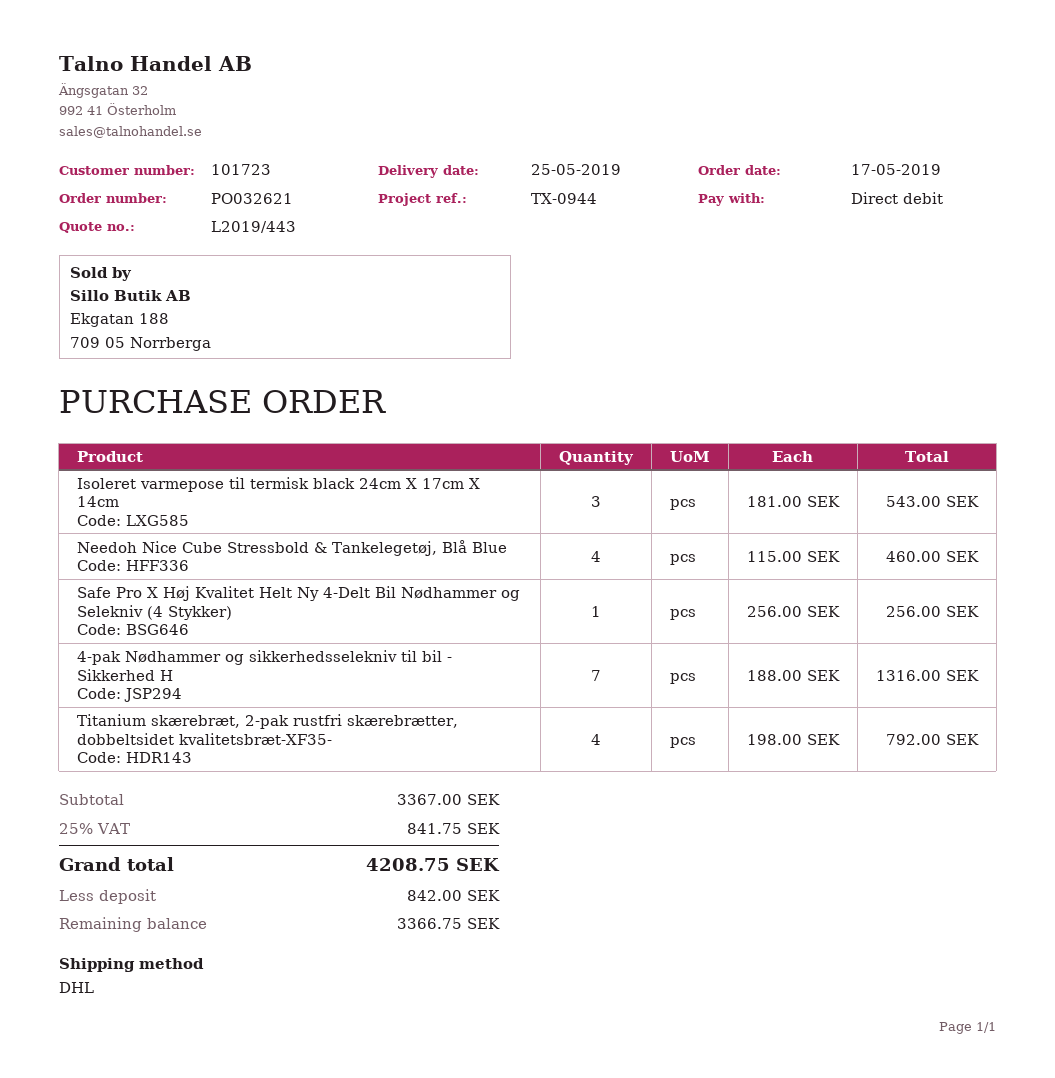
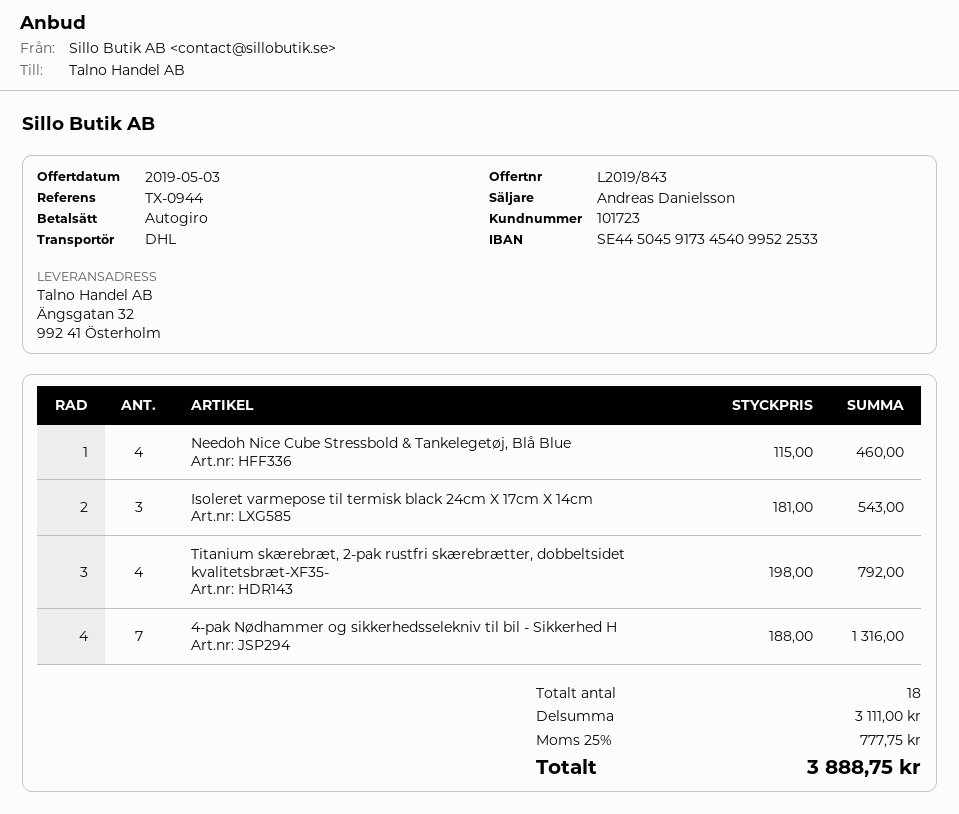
quote number: L2019/443 -> L2019/843
Safe Pro X Høj Kvalitet Helt Ny 4-Delt Bil Nødhammer og Selekniv (4 Stykker): 1 x 256.00 = 256.00 -> none
subtotal: 3367.00 -> 3111.00
tax: 25% = 841.75 -> 25% = 777.75
total: 4208.75 -> 3888.75

